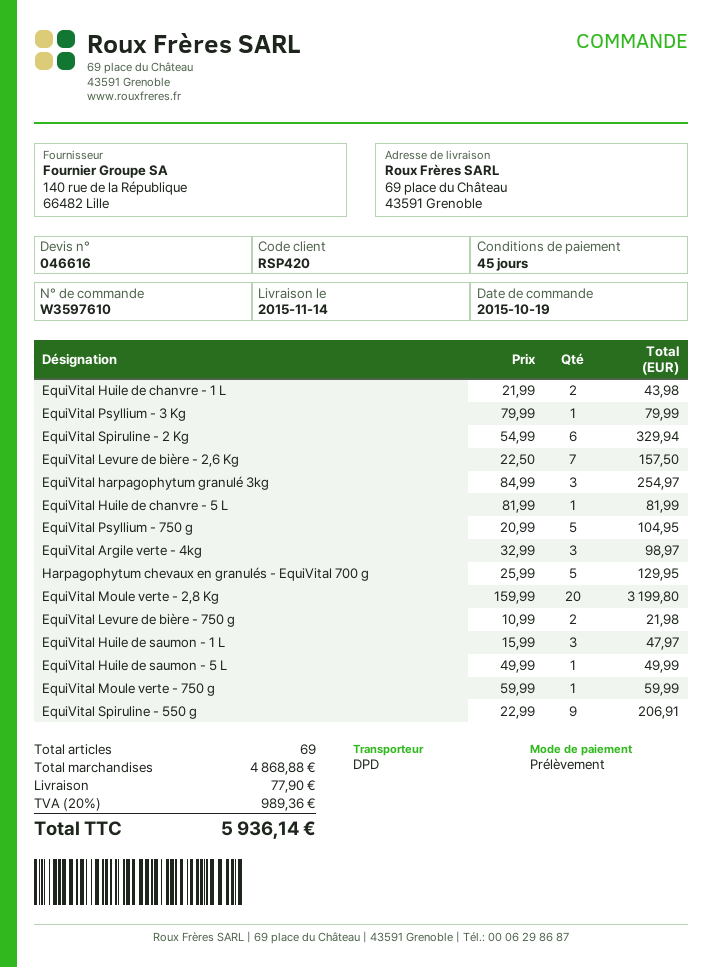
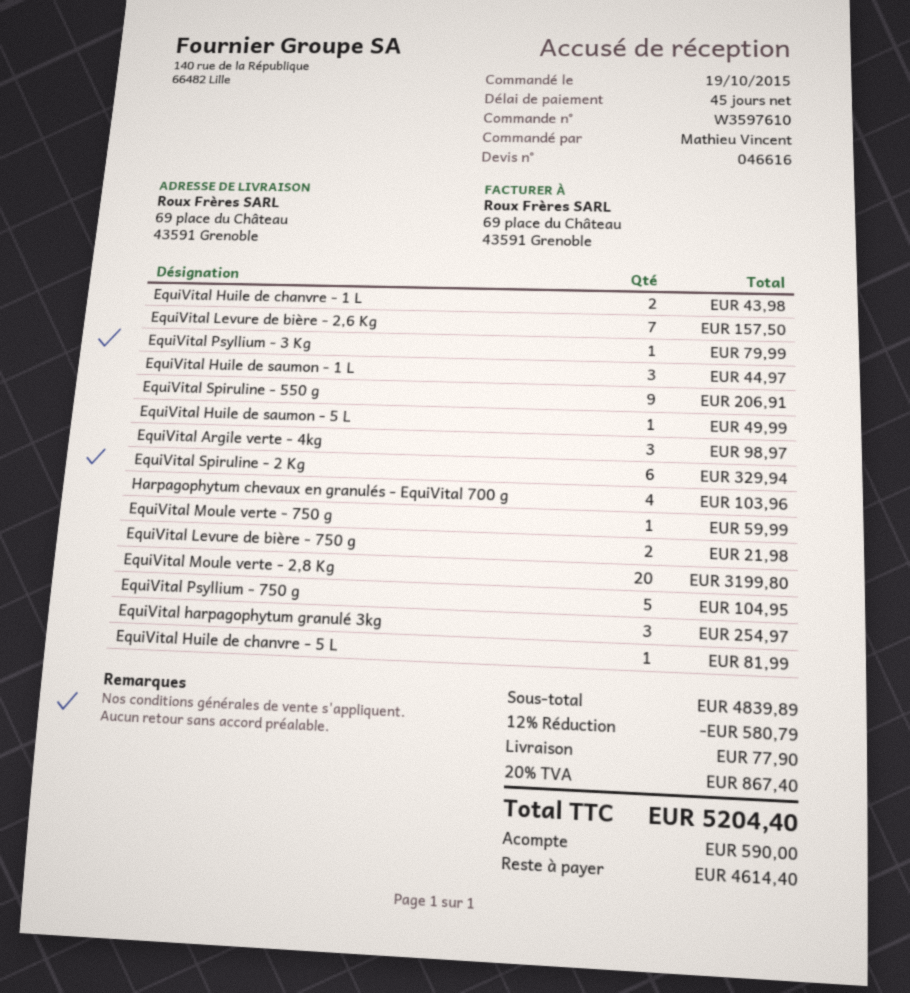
Harpagophytum chevaux en granulés - EquiVital 700 g: 5 for 129.95 -> 4 for 103.96
EquiVital Huile de saumon - 1 L: 3 for 47.97 -> 3 for 44.97
subtotal: 4868.88 -> 4839.89
discount: none -> 12% = 580.79
tax: 20% = 989.36 -> 20% = 867.40
total: 5936.14 -> 5204.40

